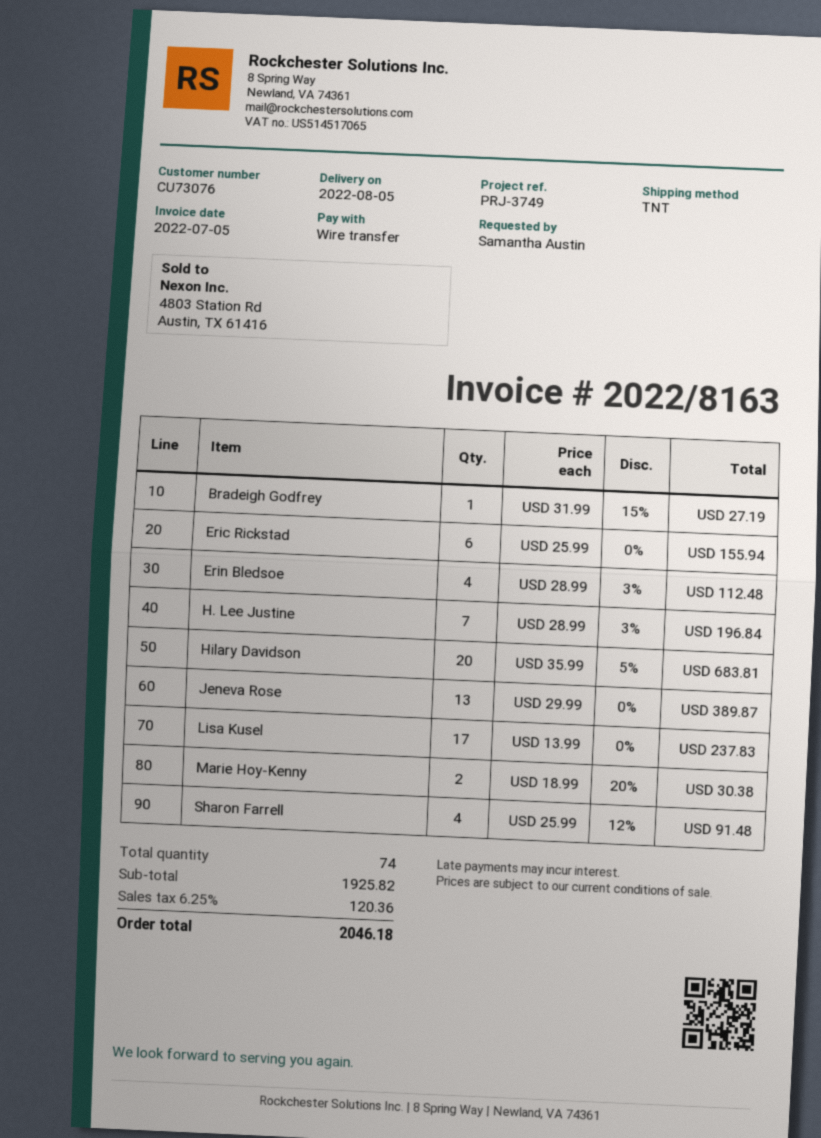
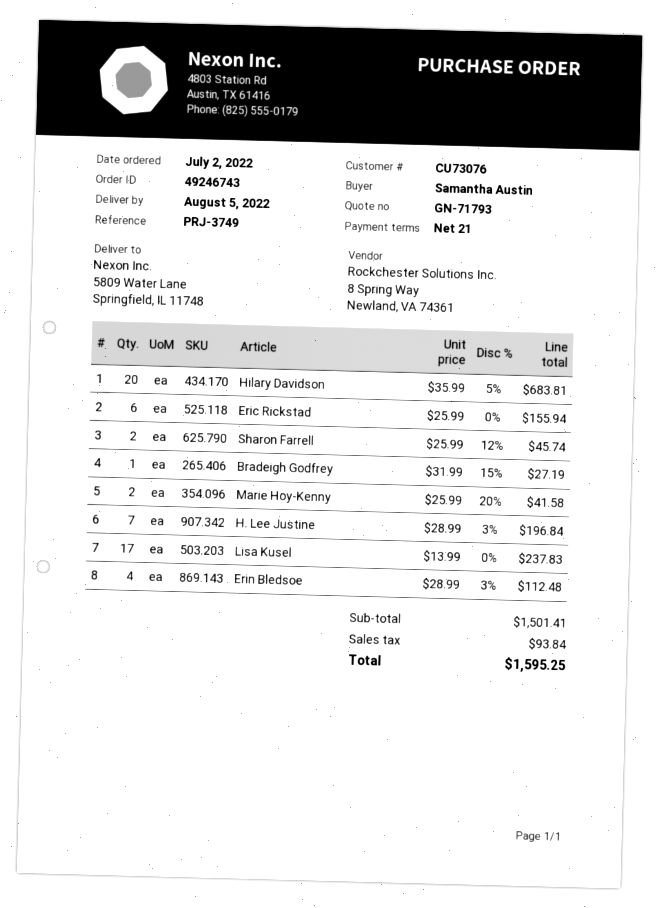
Jeneva Rose: 13 x 29.99 = 389.87 -> none
Marie Hoy-Kenny: 2 x 18.99 - 20% = 30.38 -> 2 x 25.99 - 20% = 41.58
Sharon Farrell: 4 x 25.99 - 12% = 91.48 -> 2 x 25.99 - 12% = 45.74
subtotal: 1925.82 -> 1501.41
tax: 120.36 -> 93.84
total: 2046.18 -> 1595.25

